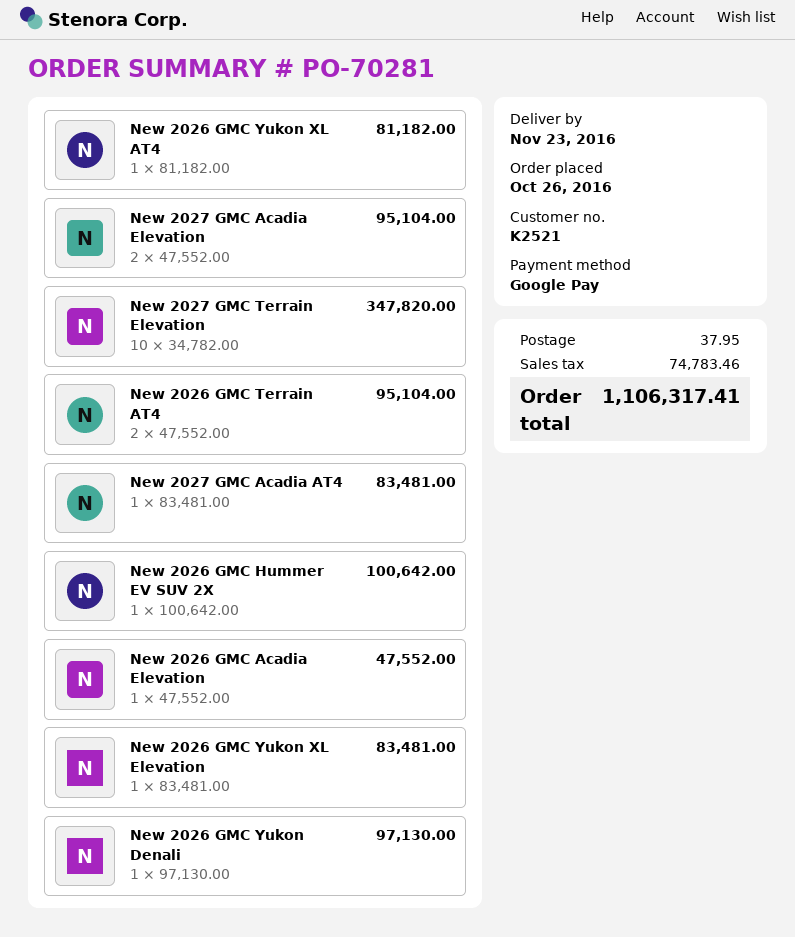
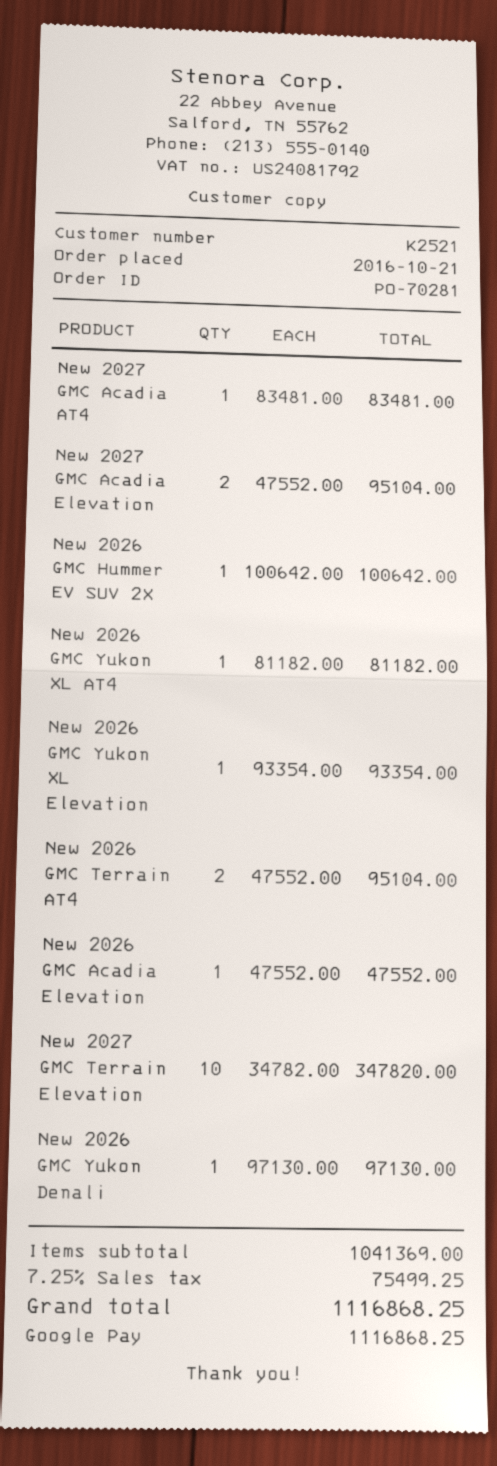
order date: 2016-10-26 -> 2016-10-21
New 2026 GMC Yukon XL Elevation: 1 x 83481.00 = 83481.00 -> 1 x 93354.00 = 93354.00
shipping: 37.95 -> none
tax: 74783.46 -> 75499.25
total: 1106317.41 -> 1116868.25

